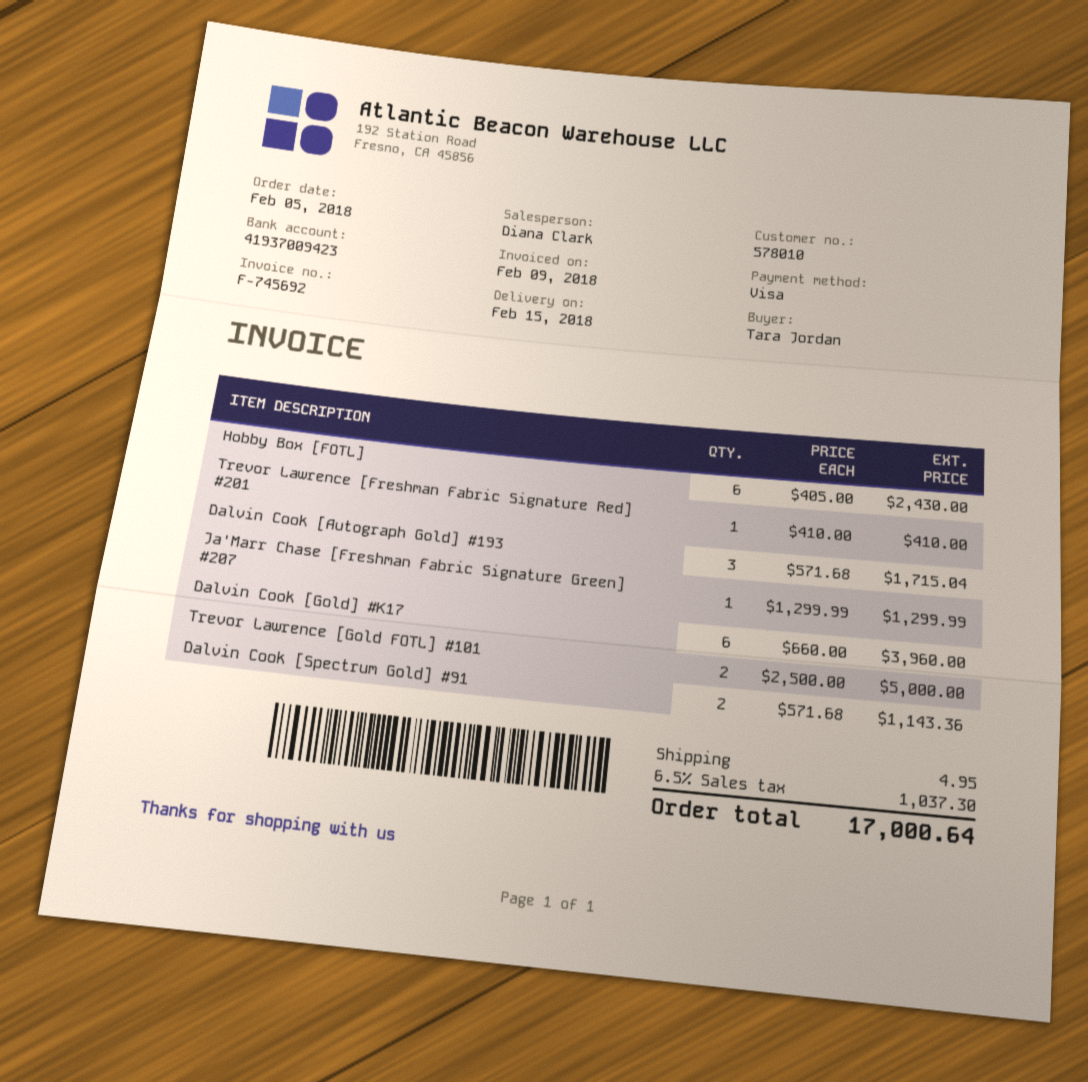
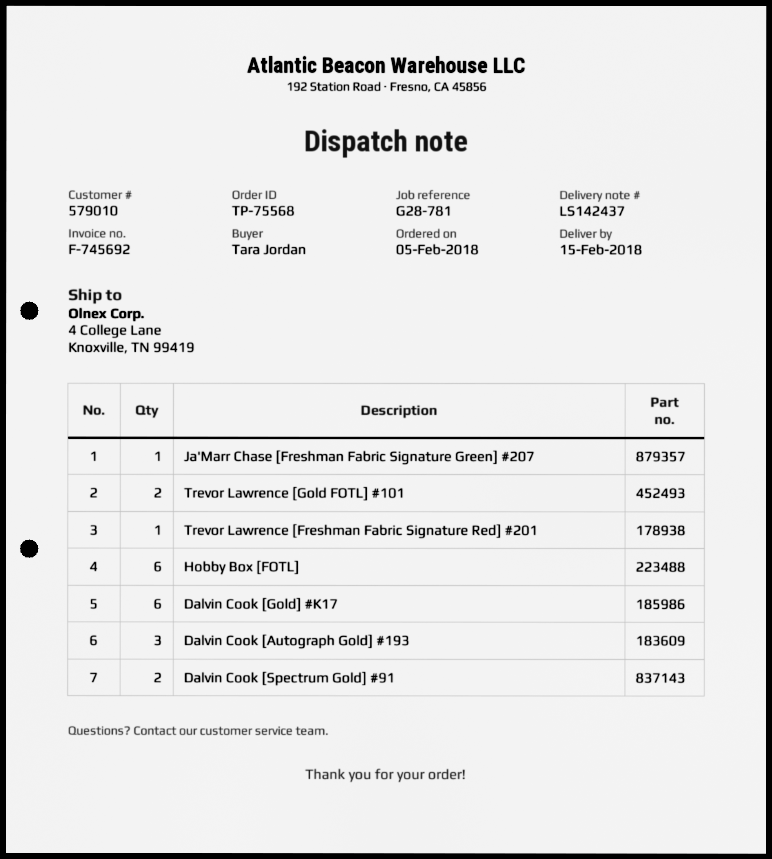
customer number: 578010 -> 579010

